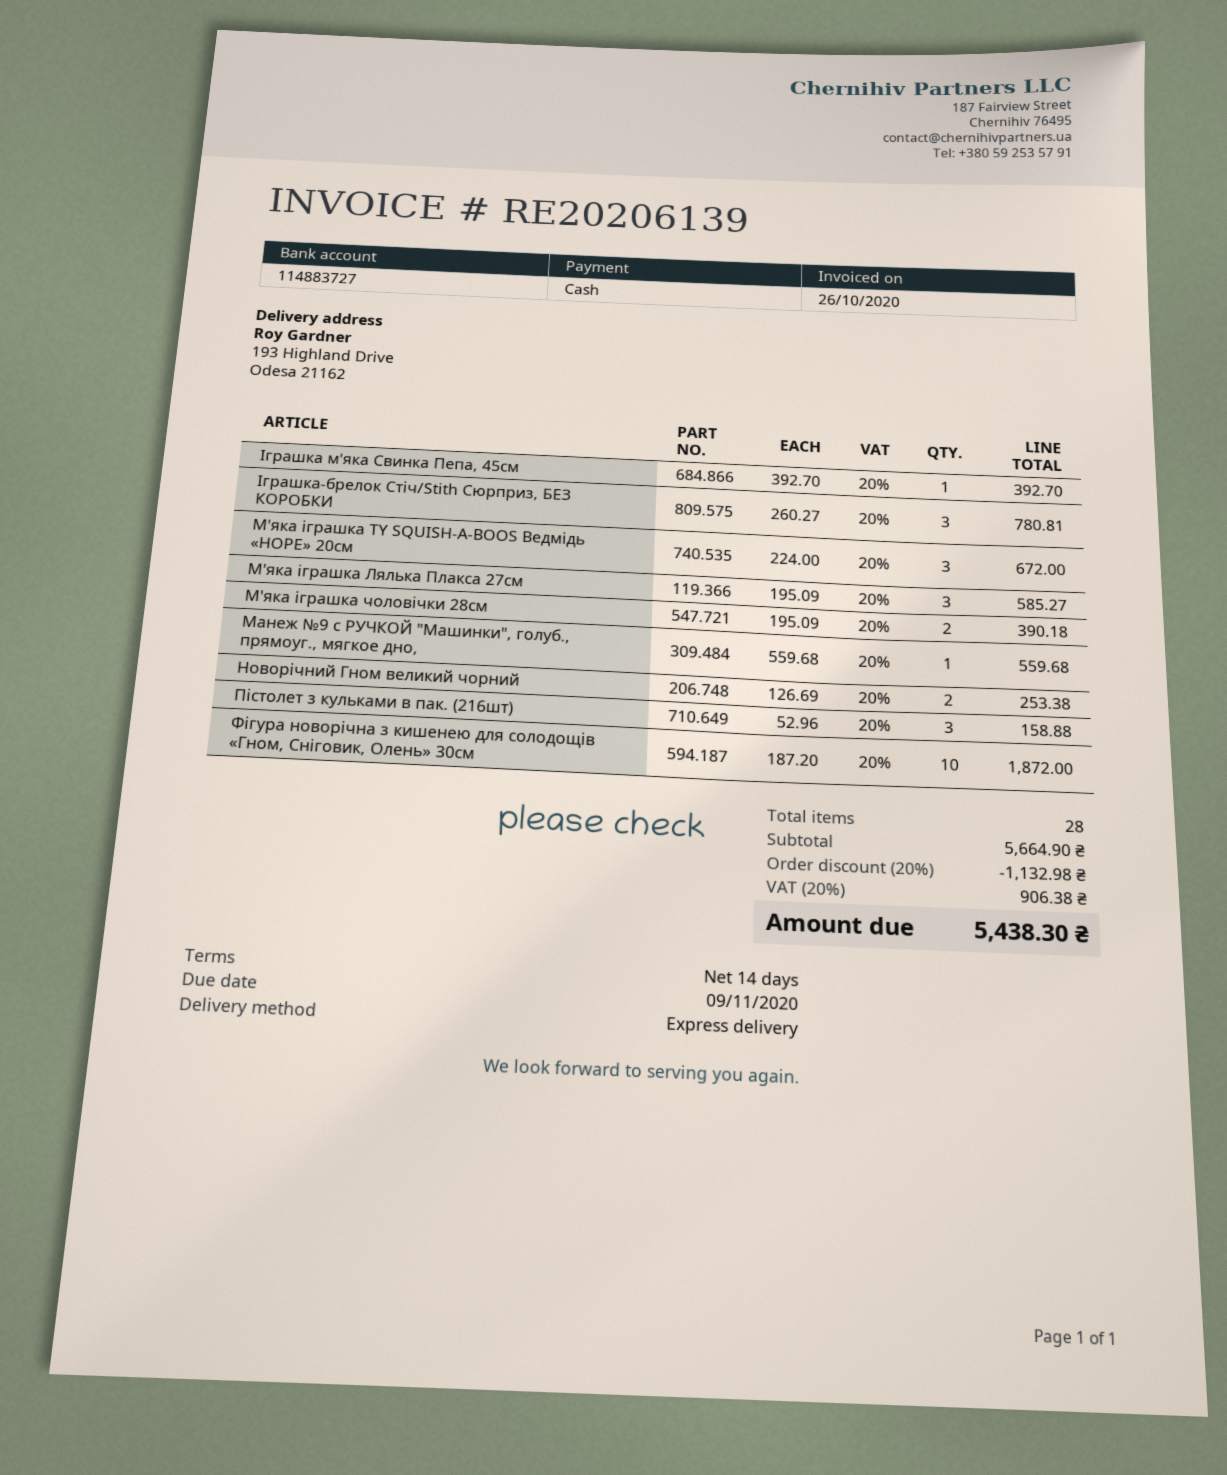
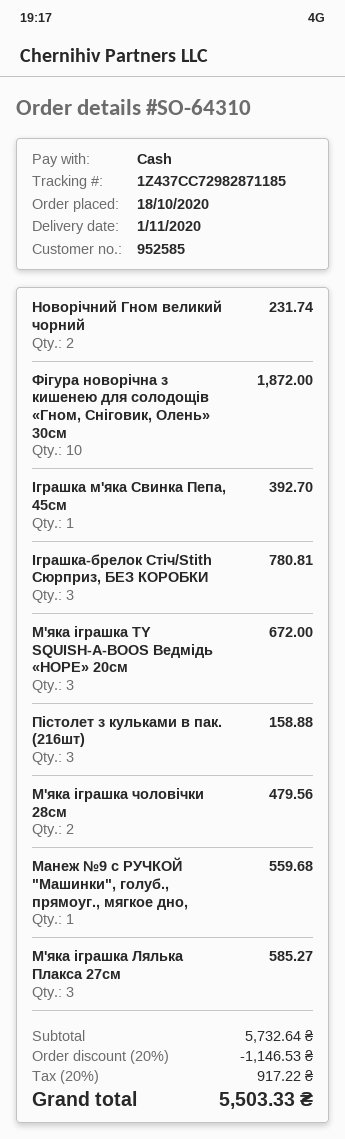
М'яка іграшка чоловічки 28см: 2 for 390.18 -> 2 for 479.56
Новорічний Гном великий чорний: 2 for 253.38 -> 2 for 231.74
subtotal: 5664.90 -> 5732.64
discount: 20% = 1132.98 -> 20% = 1146.53
tax: 20% = 906.38 -> 20% = 917.22
total: 5438.30 -> 5503.33

